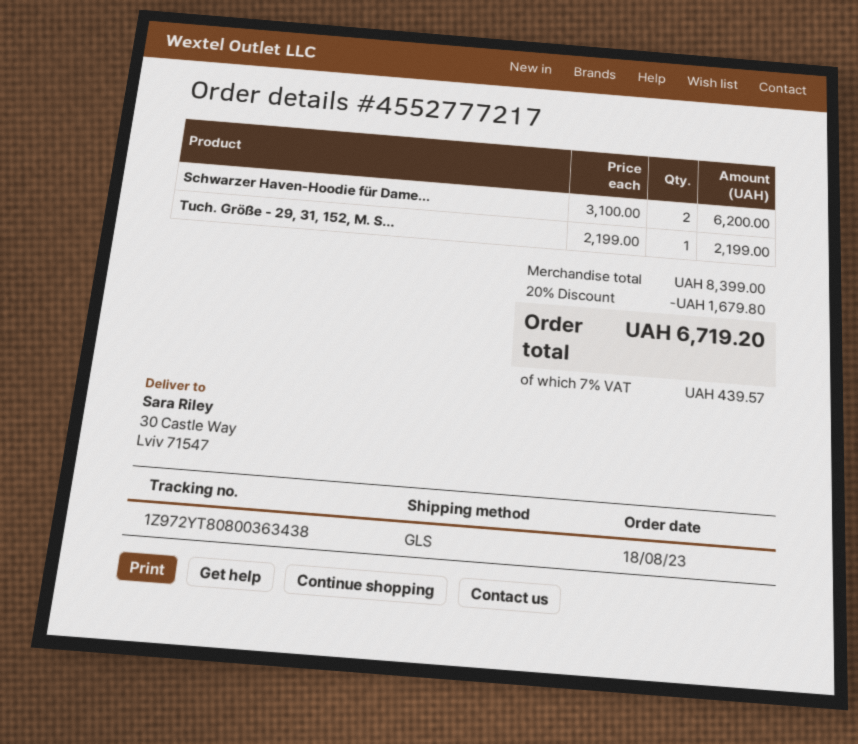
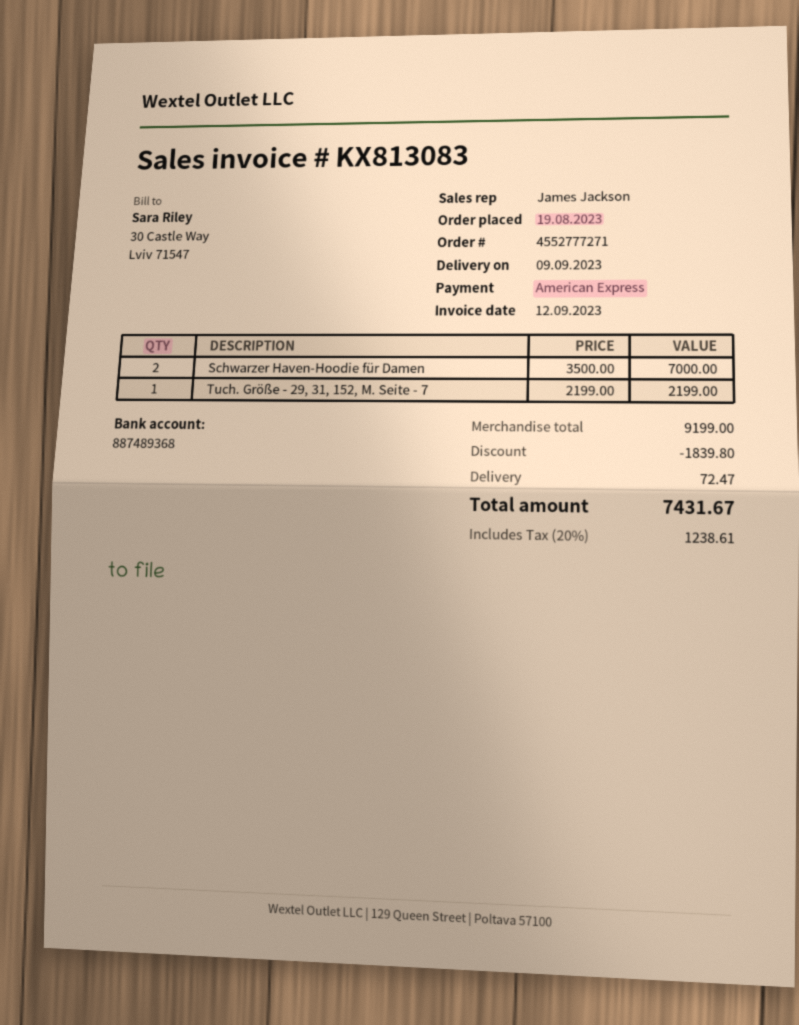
order number: 4552777217 -> 4552777271
order date: 2023-08-18 -> 2023-08-19
Schwarzer Haven-Hoodie für Dame...: 2 x 3100.00 = 6200.00 -> 2 x 3500.00 = 7000.00
subtotal: 8399.00 -> 9199.00
discount: 1679.80 -> 1839.80
shipping: none -> 72.47
tax: 7% = 439.57 -> 20% = 1238.61
total: 6719.20 -> 7431.67

